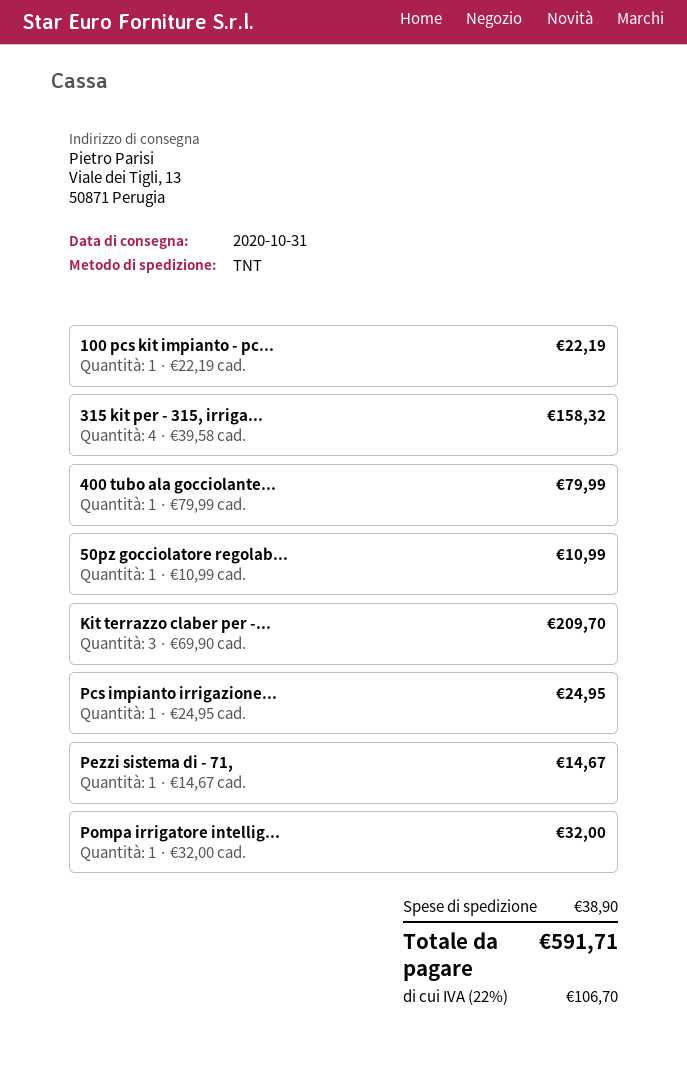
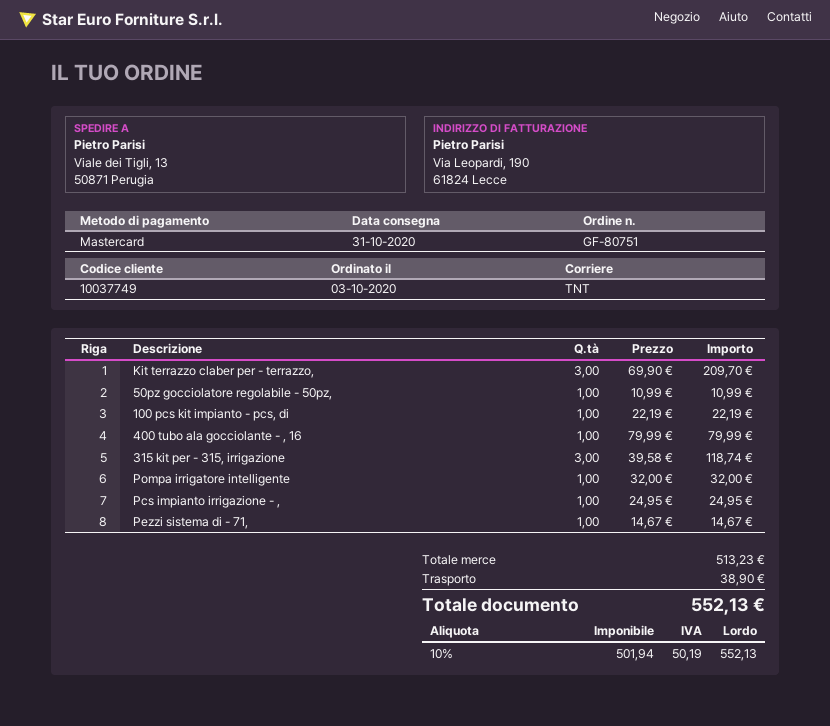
315 kit per - 315, irriga...: 4 x 39.58 = 158.32 -> 3 x 39.58 = 118.74
tax: 22% = 106.70 -> 10% = 50.19
total: 591.71 -> 552.13

